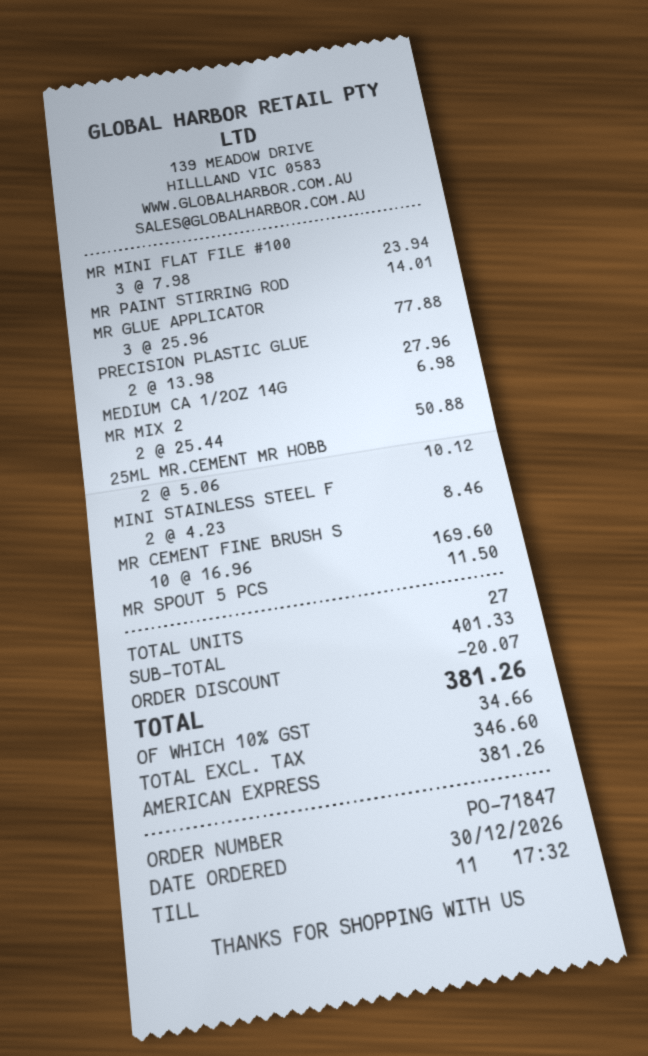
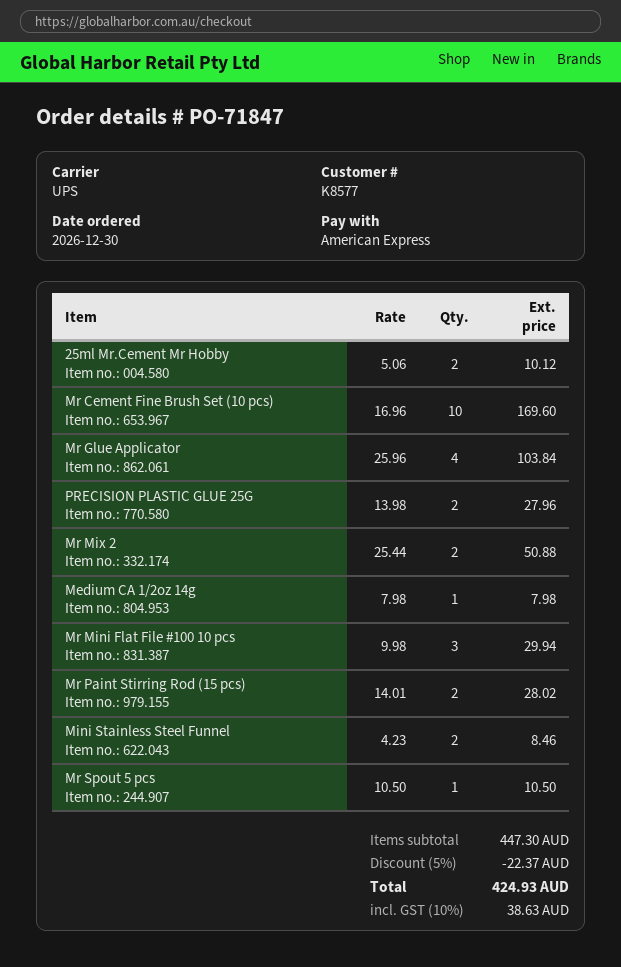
MR MINI FLAT FILE #100: 3 x 7.98 = 23.94 -> 3 x 9.98 = 29.94
MR PAINT STIRRING ROD: 1 x 14.01 = 14.01 -> 2 x 14.01 = 28.02
MR GLUE APPLICATOR: 3 x 25.96 = 77.88 -> 4 x 25.96 = 103.84
MEDIUM CA 1/2OZ 14G: 1 x 6.98 = 6.98 -> 1 x 7.98 = 7.98
MR SPOUT 5 PCS: 1 x 11.50 = 11.50 -> 1 x 10.50 = 10.50
subtotal: 401.33 -> 447.30
discount: 20.07 -> 22.37
tax: 10% = 34.66 -> 10% = 38.63
total: 381.26 -> 424.93

